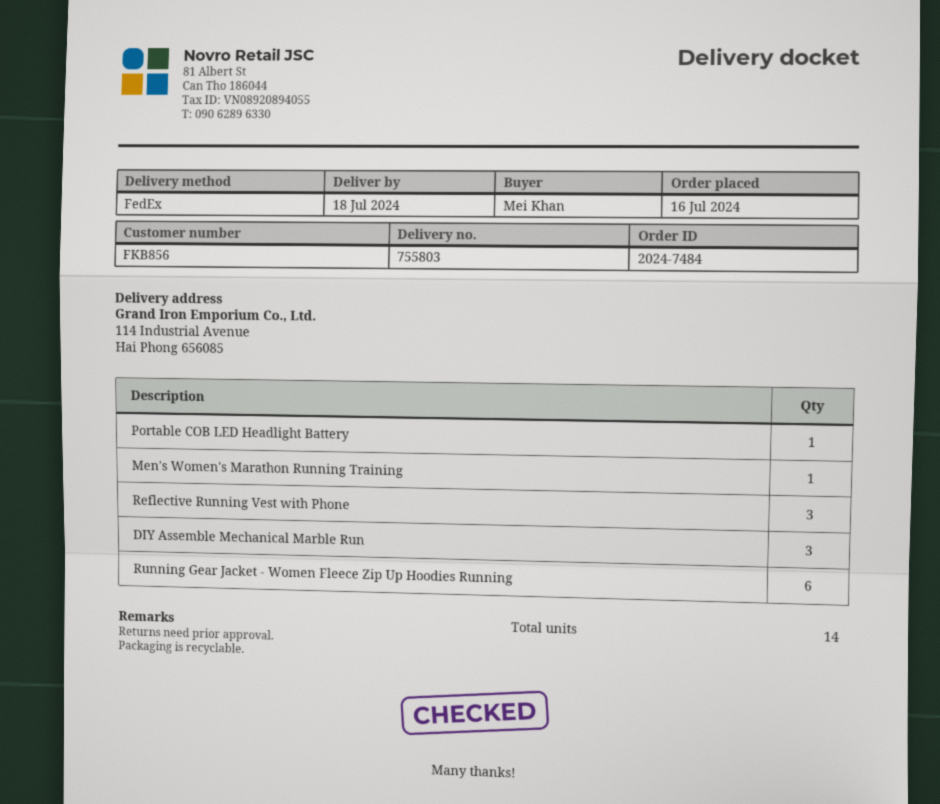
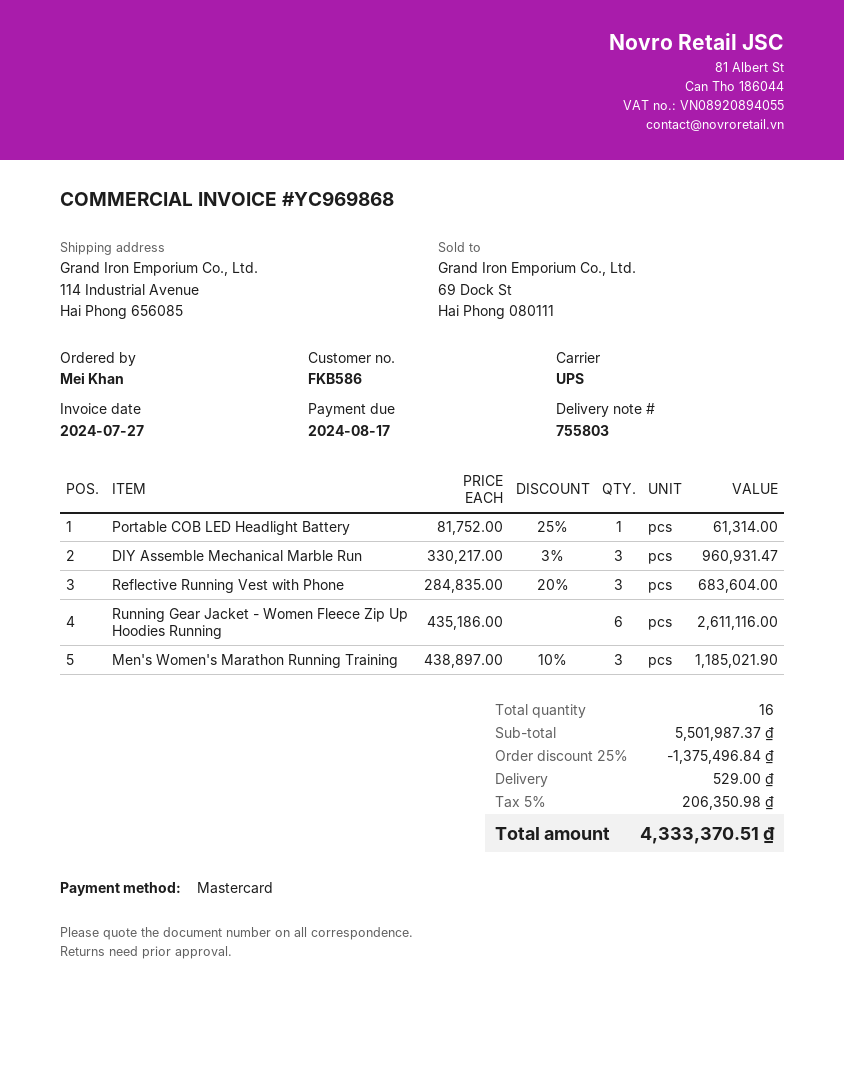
customer number: FKB856 -> FKB586
shipping method: FedEx -> UPS
Men's Women's Marathon Running Training: 1 -> 3
total quantity: 14 -> 16

